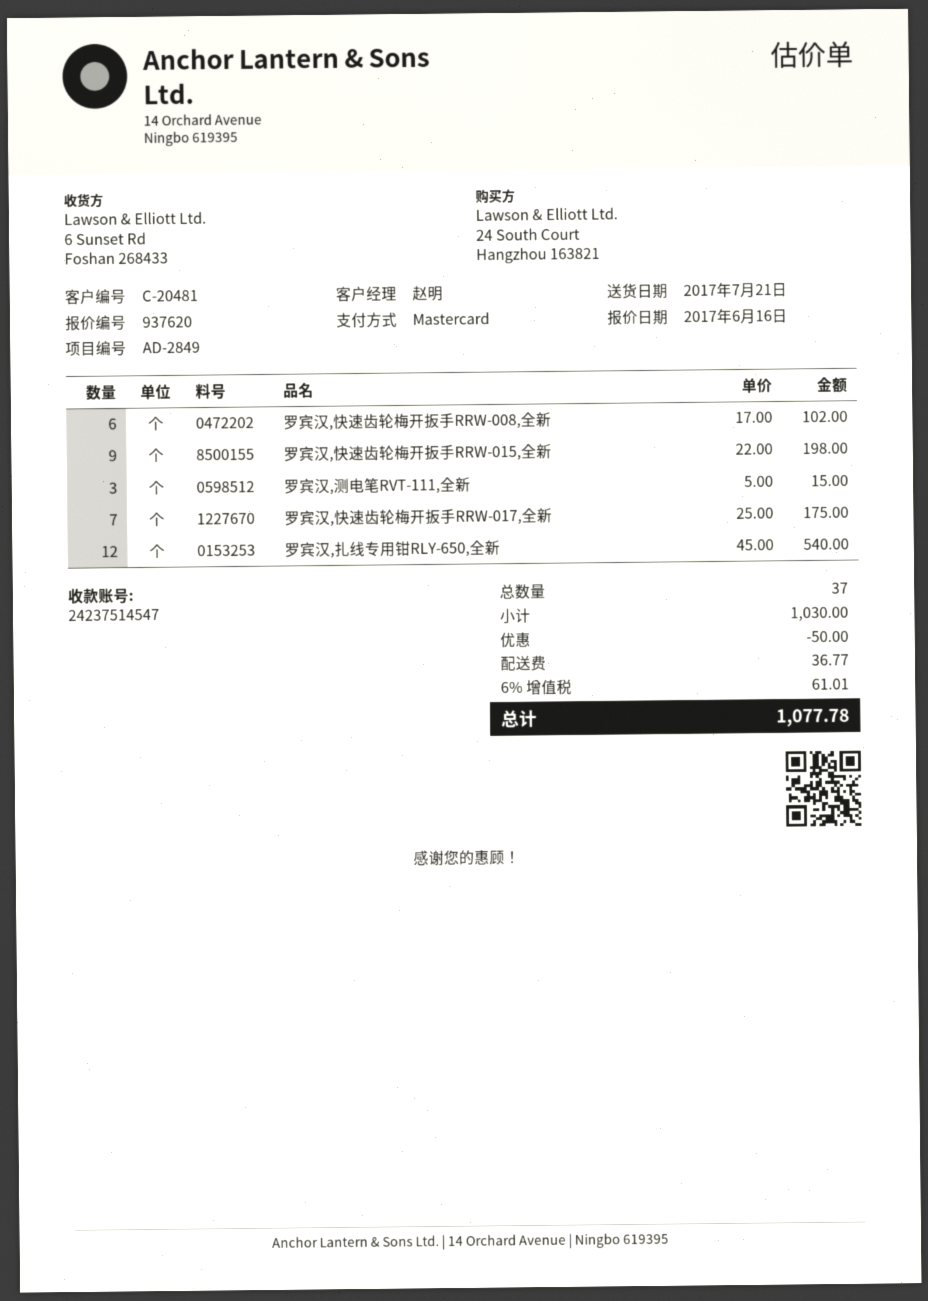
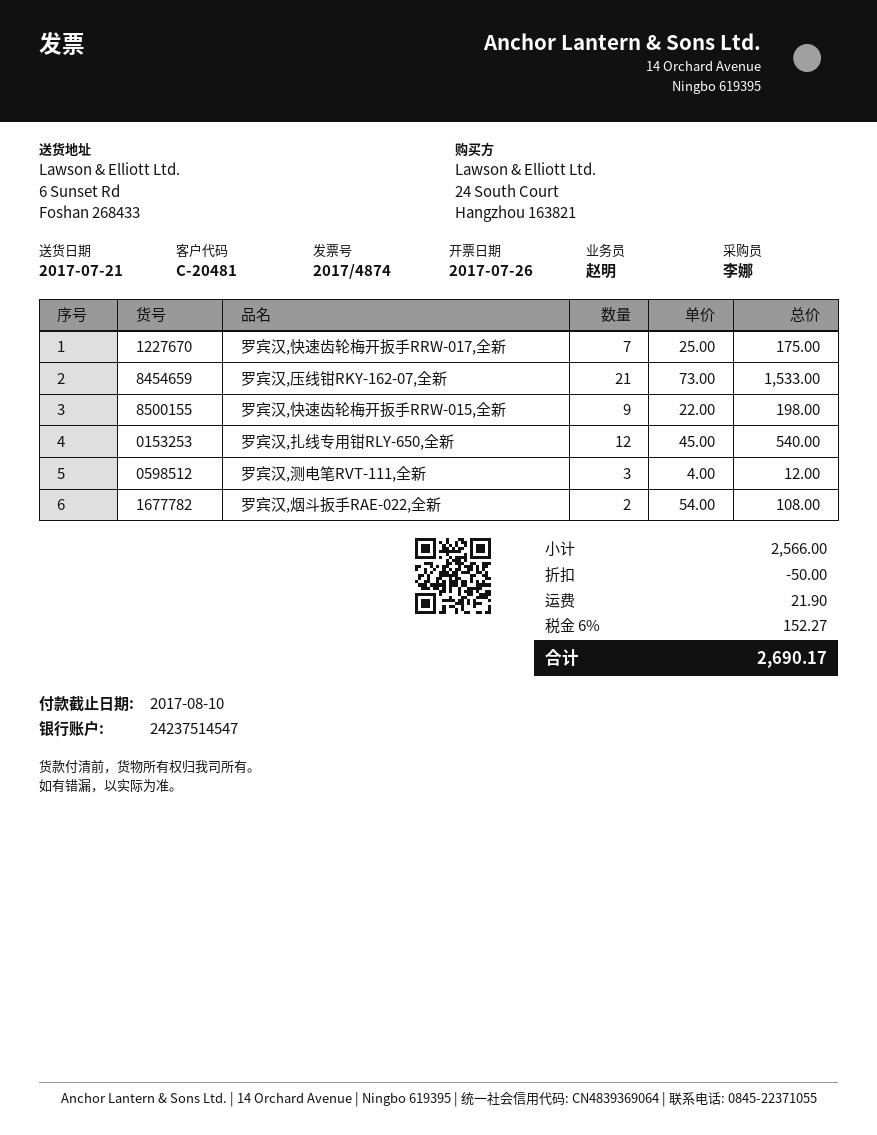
罗宾汉,快速齿轮梅开扳手RRW-008,全新: 6 x 17.00 = 102.00 -> none
罗宾汉,测电笔RVT-111,全新: 3 x 5.00 = 15.00 -> 3 x 4.00 = 12.00
罗宾汉,压线钳RKY-162-07,全新: none -> 21 x 73.00 = 1533.00
罗宾汉,烟斗扳手RAE-022,全新: none -> 2 x 54.00 = 108.00
subtotal: 1030.00 -> 2566.00
shipping: 36.77 -> 21.90
tax: 6% = 61.01 -> 6% = 152.27
total: 1077.78 -> 2690.17

